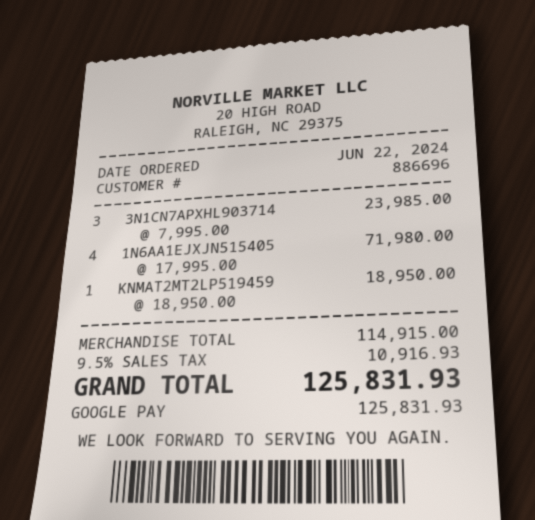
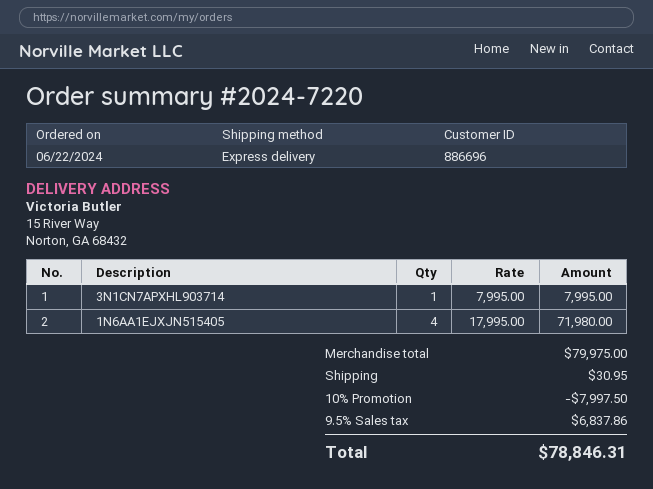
3N1CN7APXHL903714: 3 x 7995.00 = 23985.00 -> 1 x 7995.00 = 7995.00
KNMAT2MT2LP519459: 1 x 18950.00 = 18950.00 -> none
subtotal: 114915.00 -> 79975.00
discount: none -> 10% = 7997.50
shipping: none -> 30.95
tax: 9.5% = 10916.93 -> 9.5% = 6837.86
total: 125831.93 -> 78846.31

